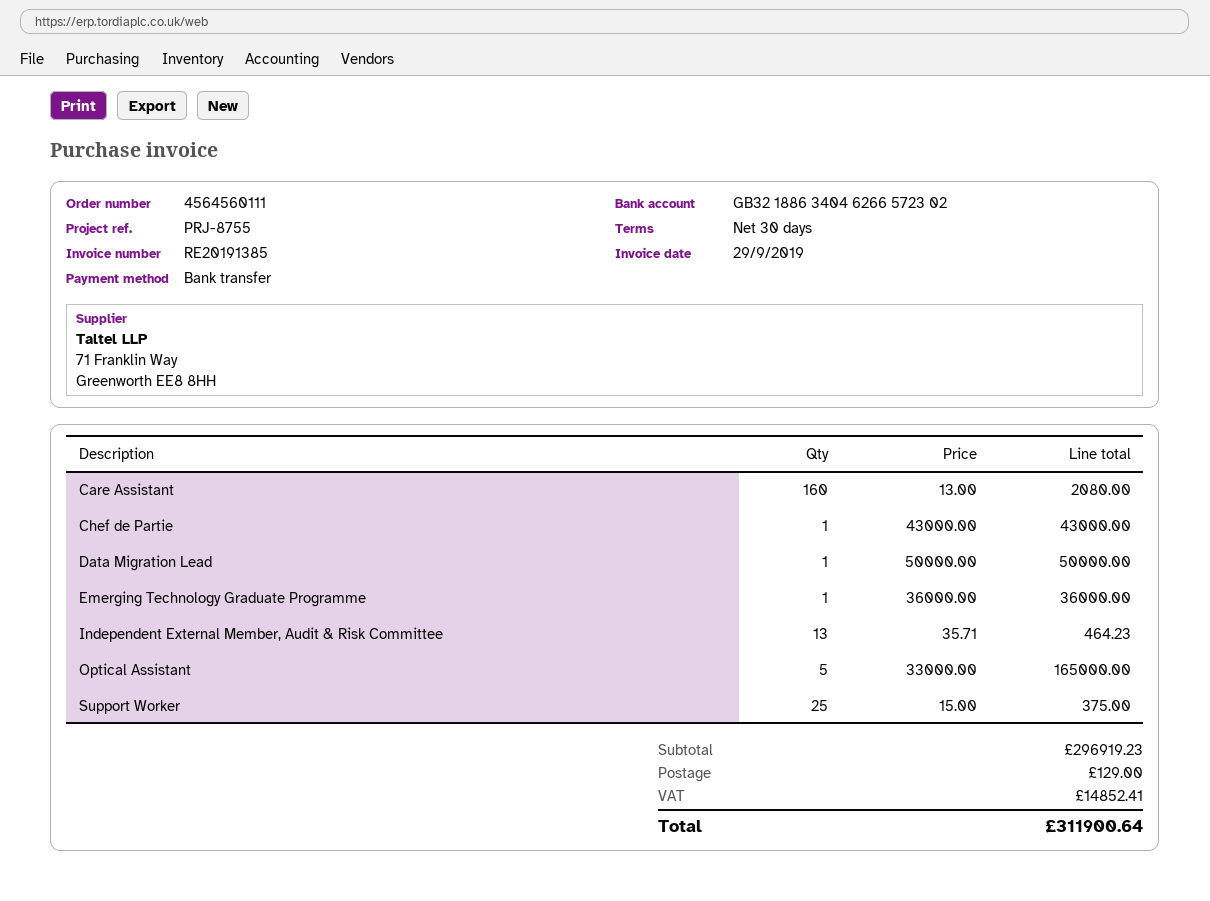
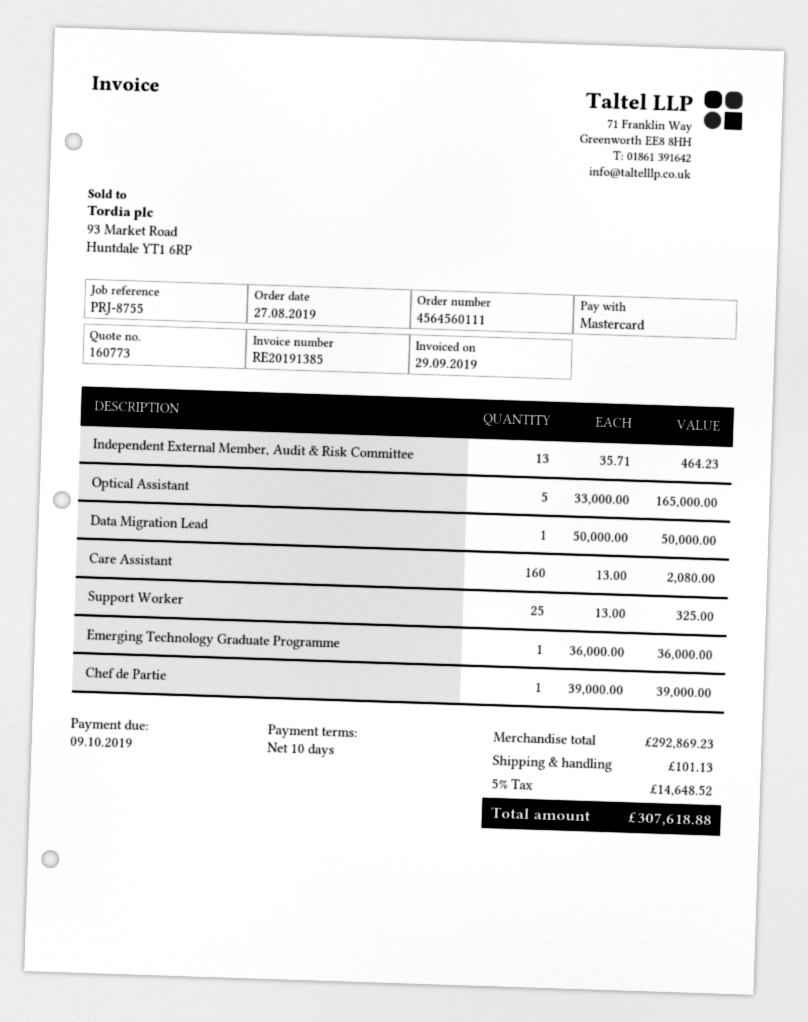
payment terms: 30 days -> 10 days
payment method: bank transfer -> Mastercard
Chef de Partie: 1 x 43000.00 = 43000.00 -> 1 x 39000.00 = 39000.00
Support Worker: 25 x 15.00 = 375.00 -> 25 x 13.00 = 325.00
subtotal: 296919.23 -> 292869.23
shipping: 129.00 -> 101.13
tax: 14852.41 -> 14648.52
total: 311900.64 -> 307618.88

